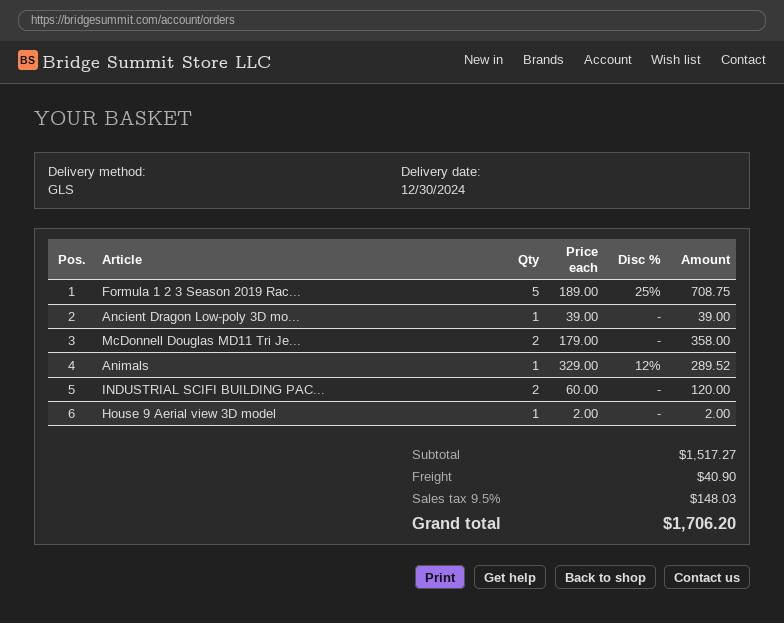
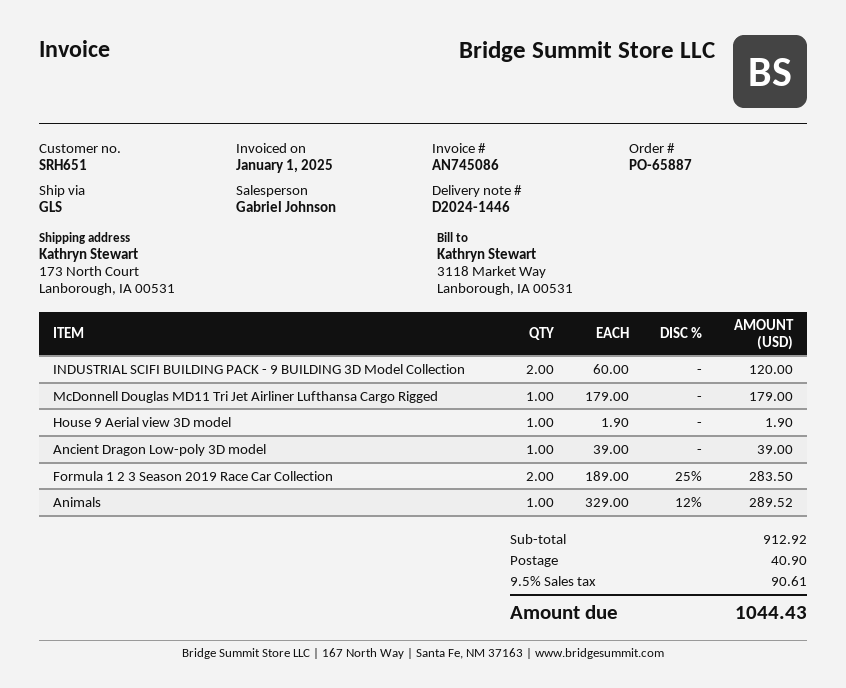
Formula 1 2 3 Season 2019 Rac...: 5 x 189.00 - 25% = 708.75 -> 2 x 189.00 - 25% = 283.50
McDonnell Douglas MD11 Tri Je...: 2 x 179.00 = 358.00 -> 1 x 179.00 = 179.00
House 9 Aerial view 3D model: 1 x 2.00 = 2.00 -> 1 x 1.90 = 1.90
subtotal: 1517.27 -> 912.92
tax: 9.5% = 148.03 -> 9.5% = 90.61
total: 1706.20 -> 1044.43

